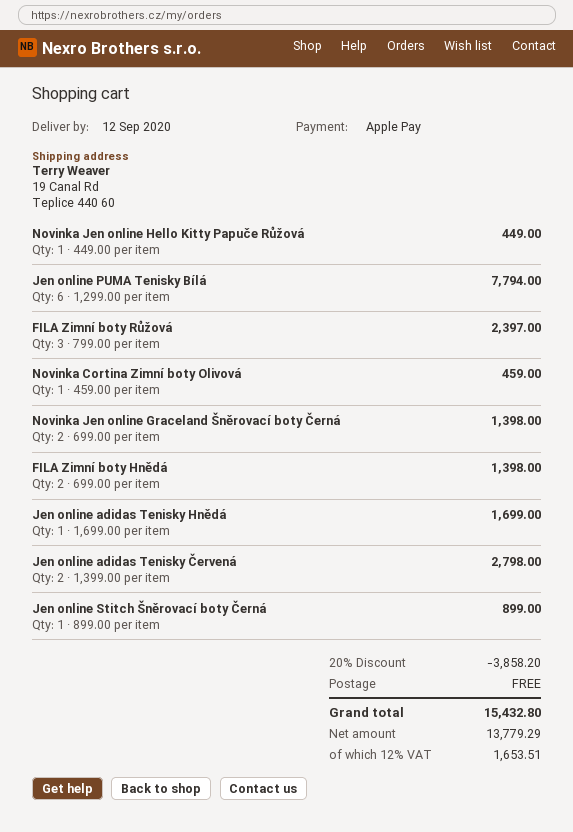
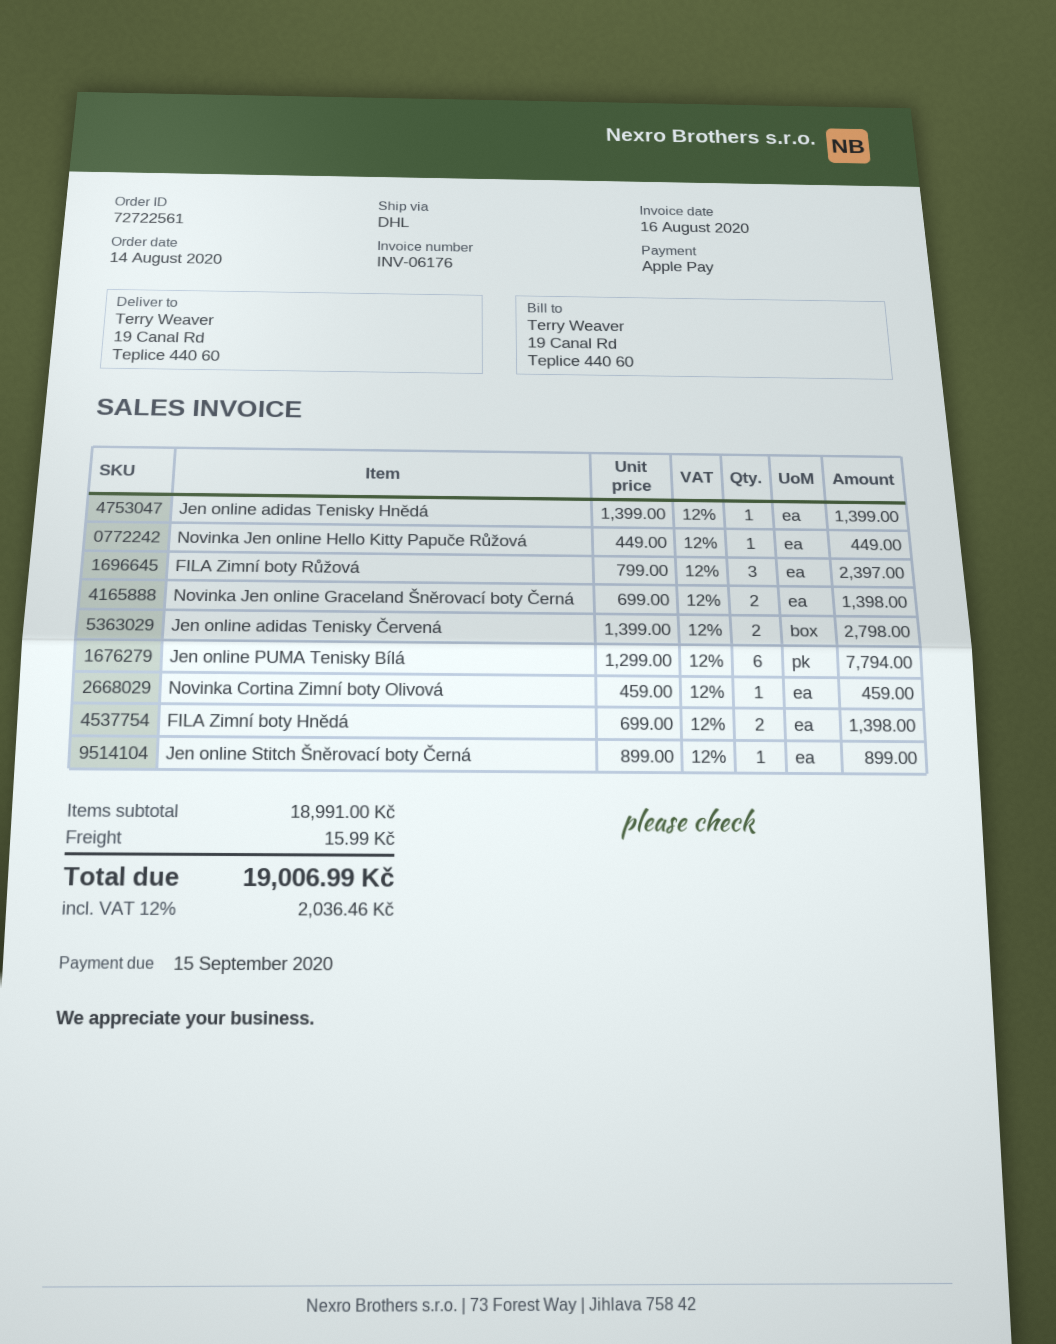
Jen online adidas Tenisky Hnědá: 1 x 1699.00 = 1699.00 -> 1 x 1399.00 = 1399.00
discount: 20% = 3858.20 -> none
shipping: 0.00 -> 15.99
tax: 12% = 1653.51 -> 12% = 2036.46
total: 15432.80 -> 19006.99

